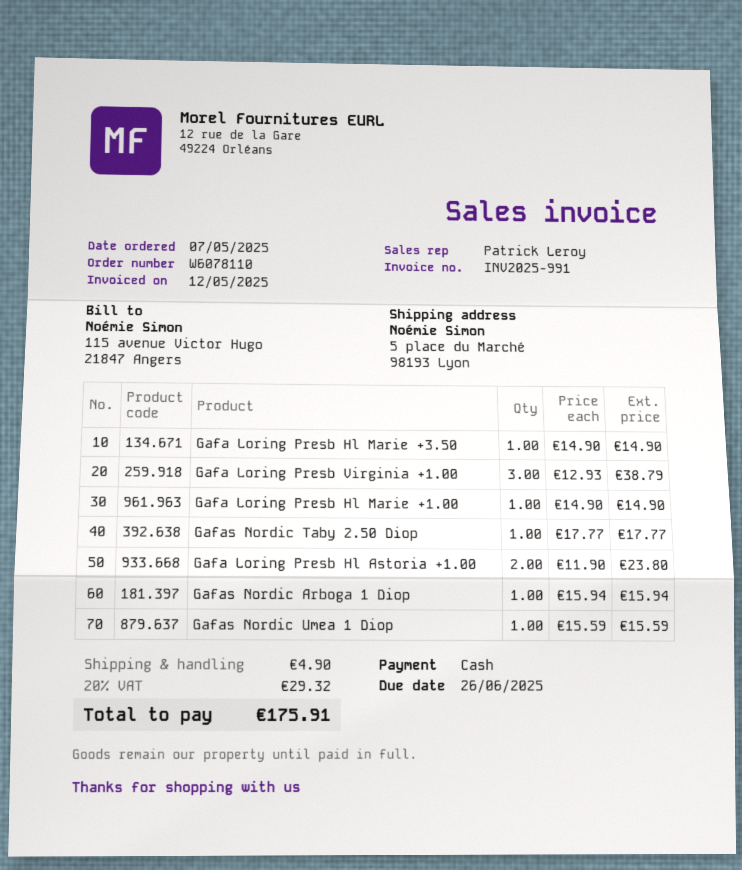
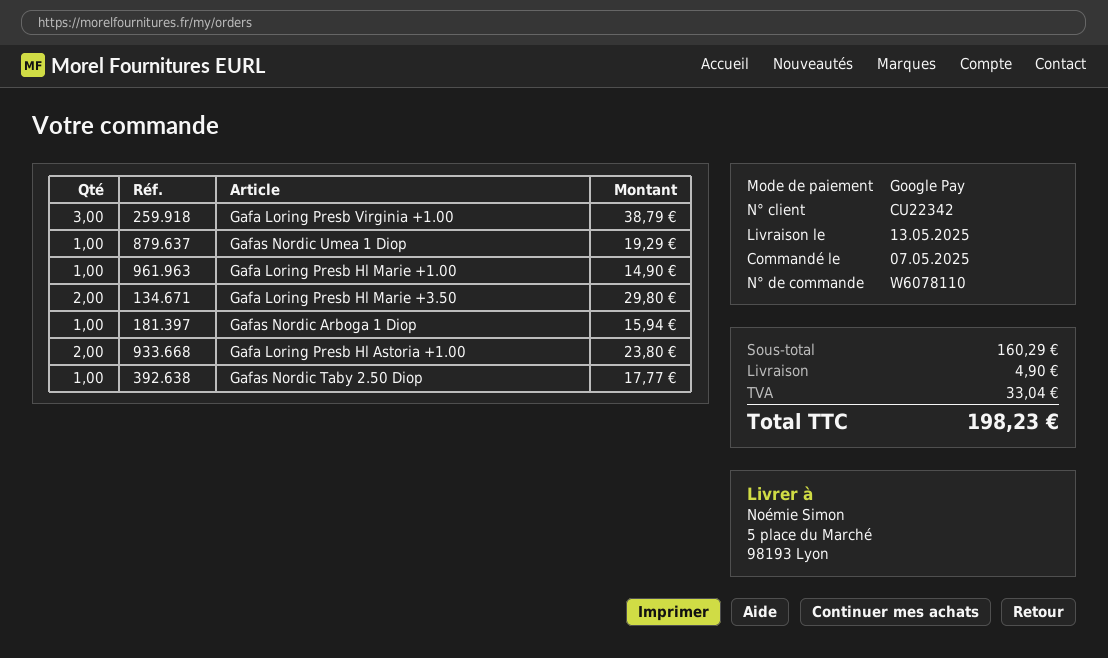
payment method: cash -> Google Pay
Gafa Loring Presb Hl Marie +3.50: 1 for 14.90 -> 2 for 29.80
Gafas Nordic Umea 1 Diop: 1 for 15.59 -> 1 for 19.29
tax: 29.32 -> 33.04
total: 175.91 -> 198.23

